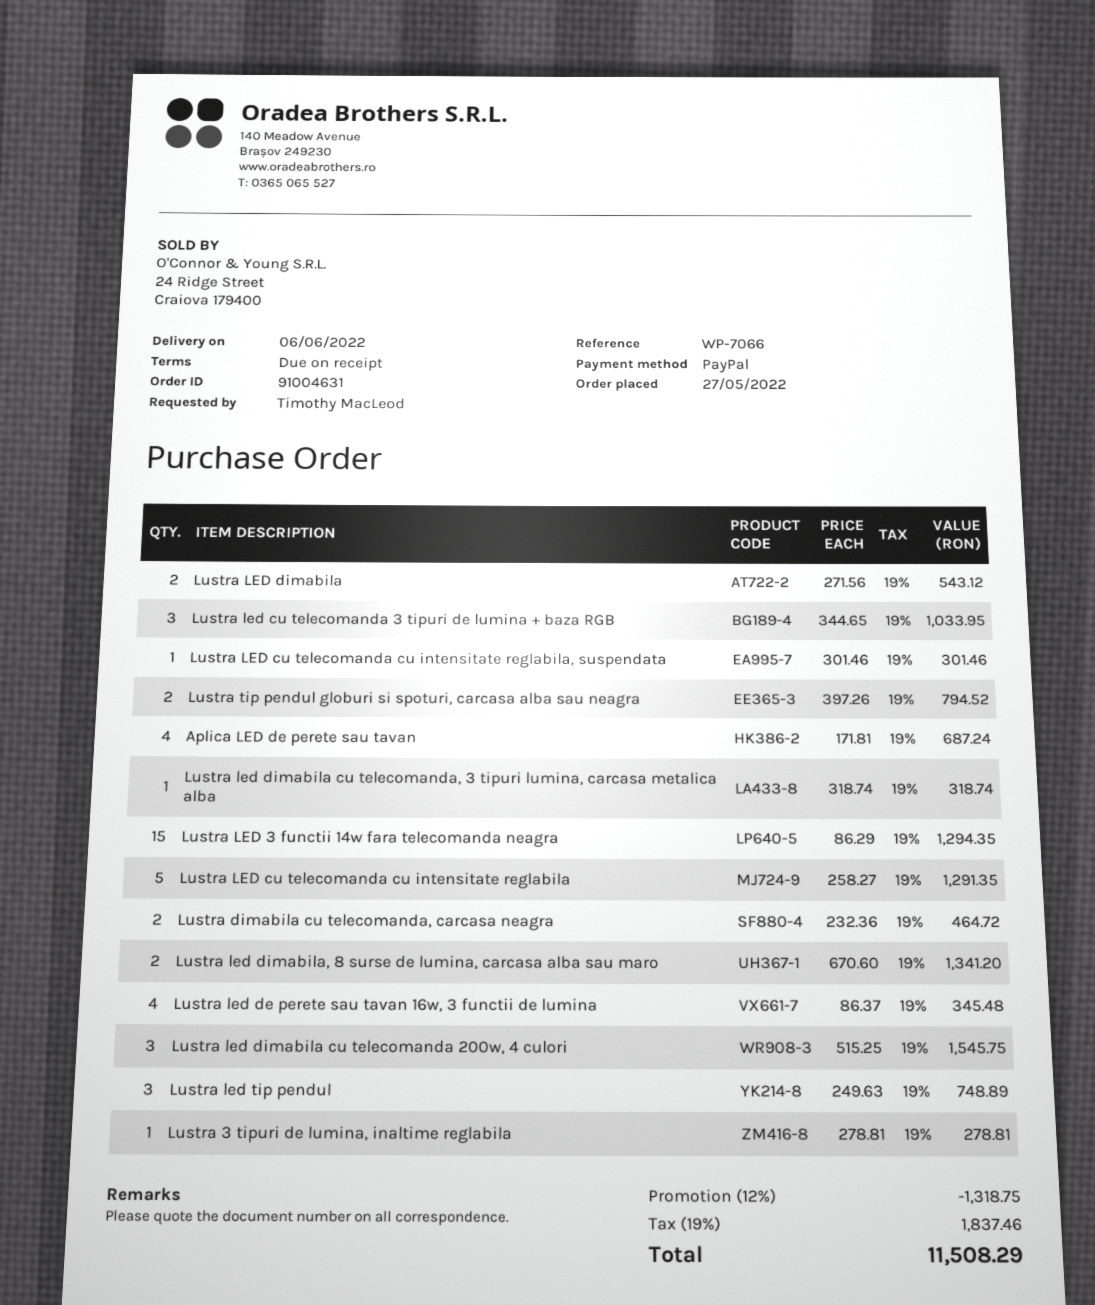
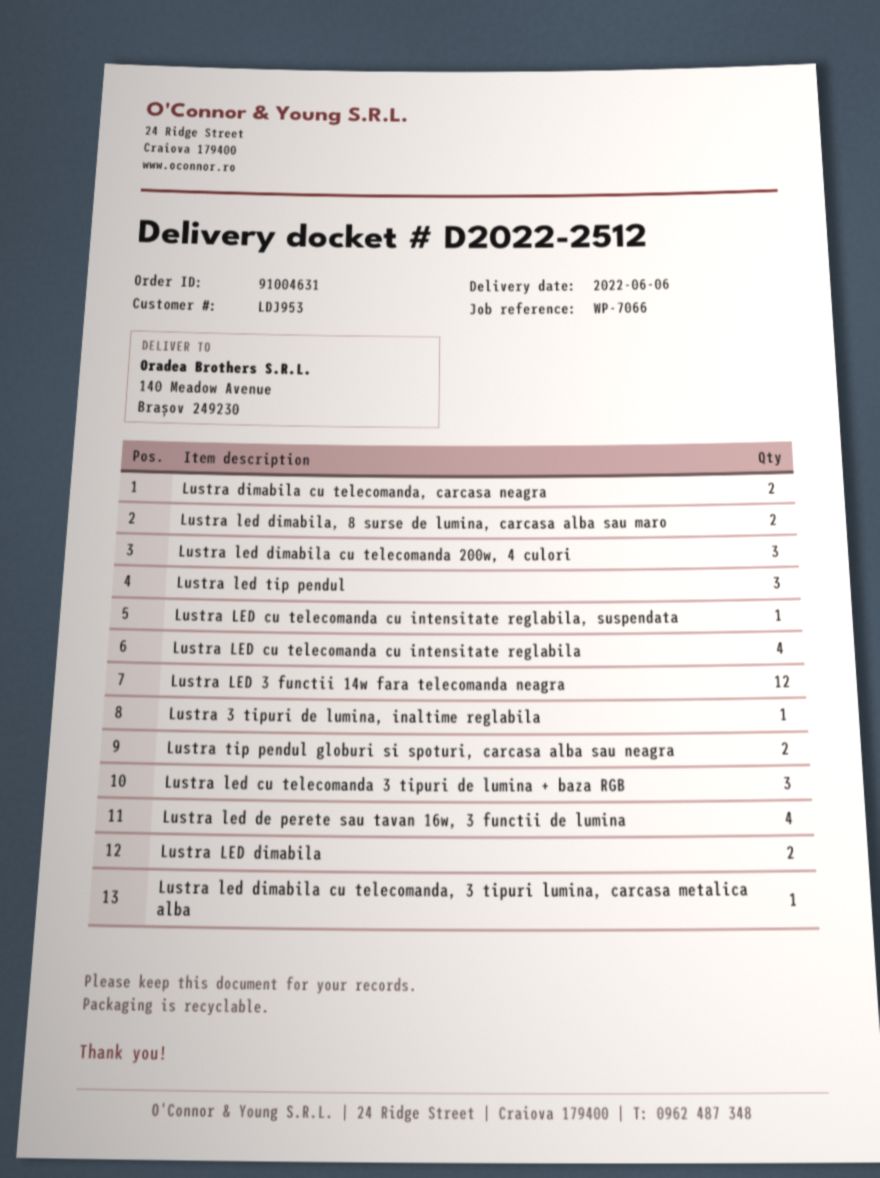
Aplica LED de perete sau tavan: 4 -> none
Lustra LED 3 functii 14w fara telecomanda neagra: 15 -> 12
Lustra LED cu telecomanda cu intensitate reglabila: 5 -> 4

